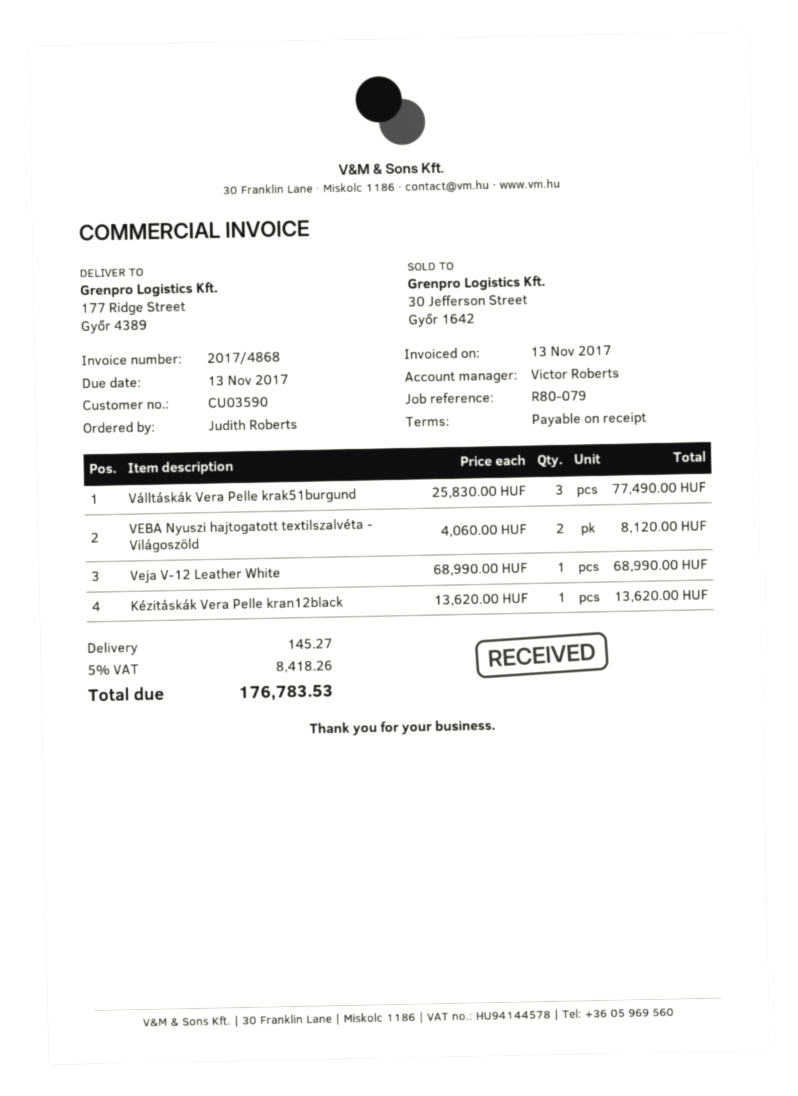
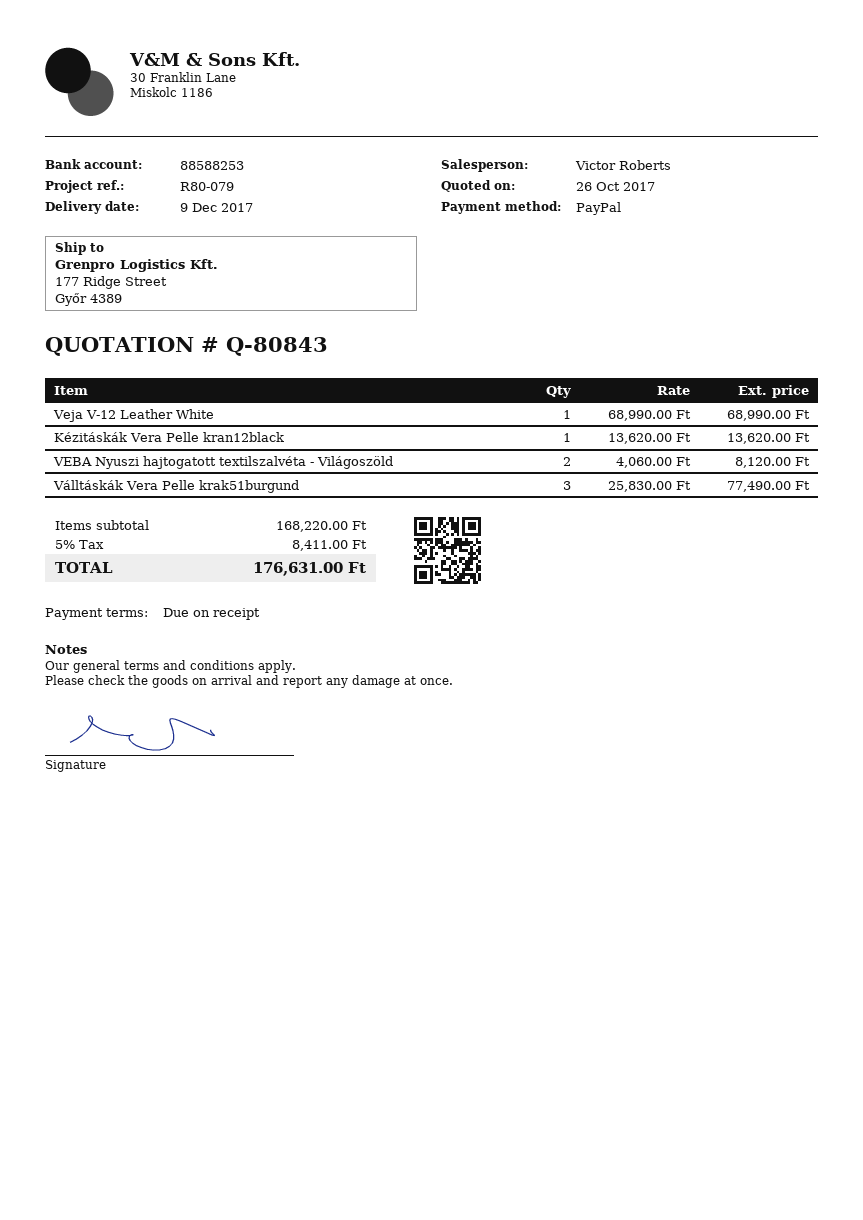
shipping: 145.27 -> none
tax: 5% = 8418.26 -> 5% = 8411.00
total: 176783.53 -> 176631.00

